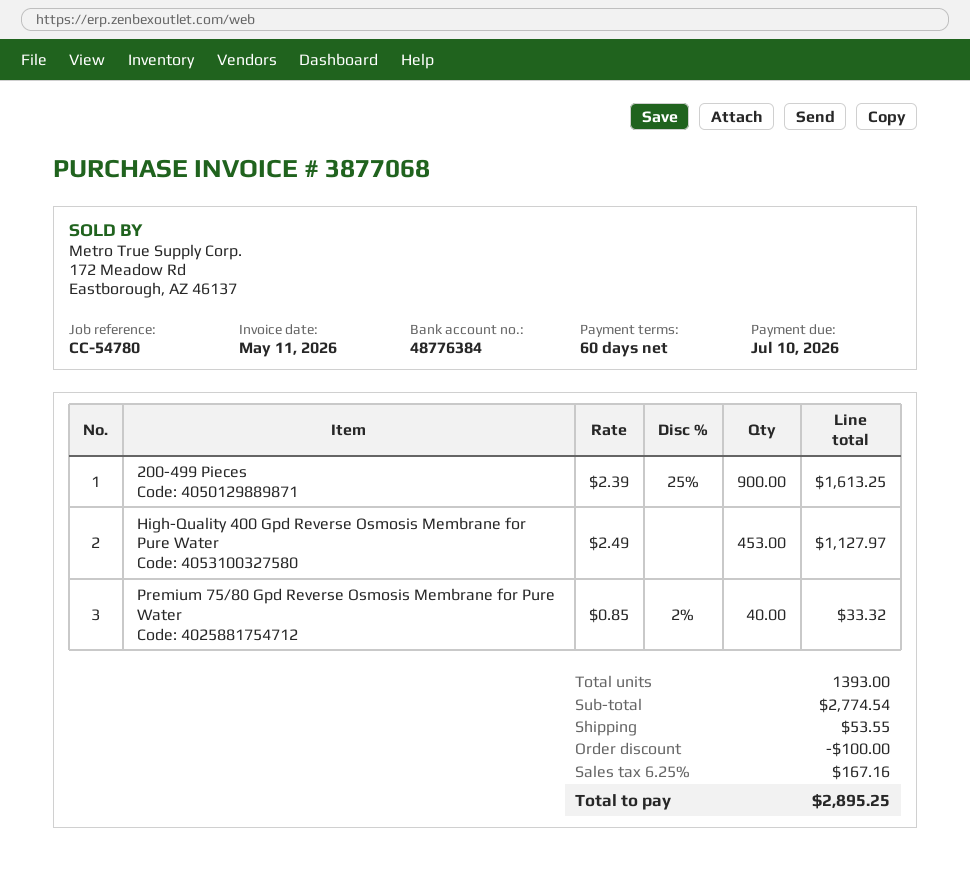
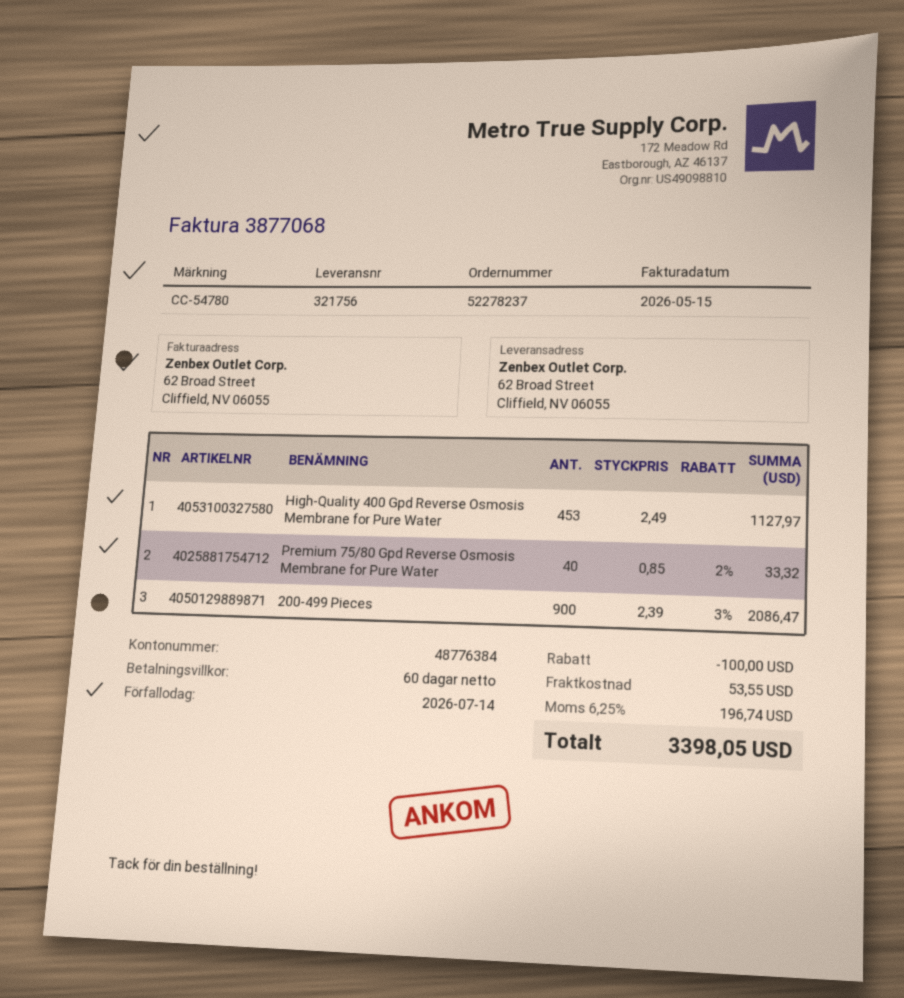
invoice date: 2026-05-11 -> 2026-05-15
due date: 2026-07-10 -> 2026-07-14
200-499 Pieces: 900 x 2.39 - 25% = 1613.25 -> 900 x 2.39 - 3% = 2086.47
tax: 6.25% = 167.16 -> 6.25% = 196.74
total: 2895.25 -> 3398.05

